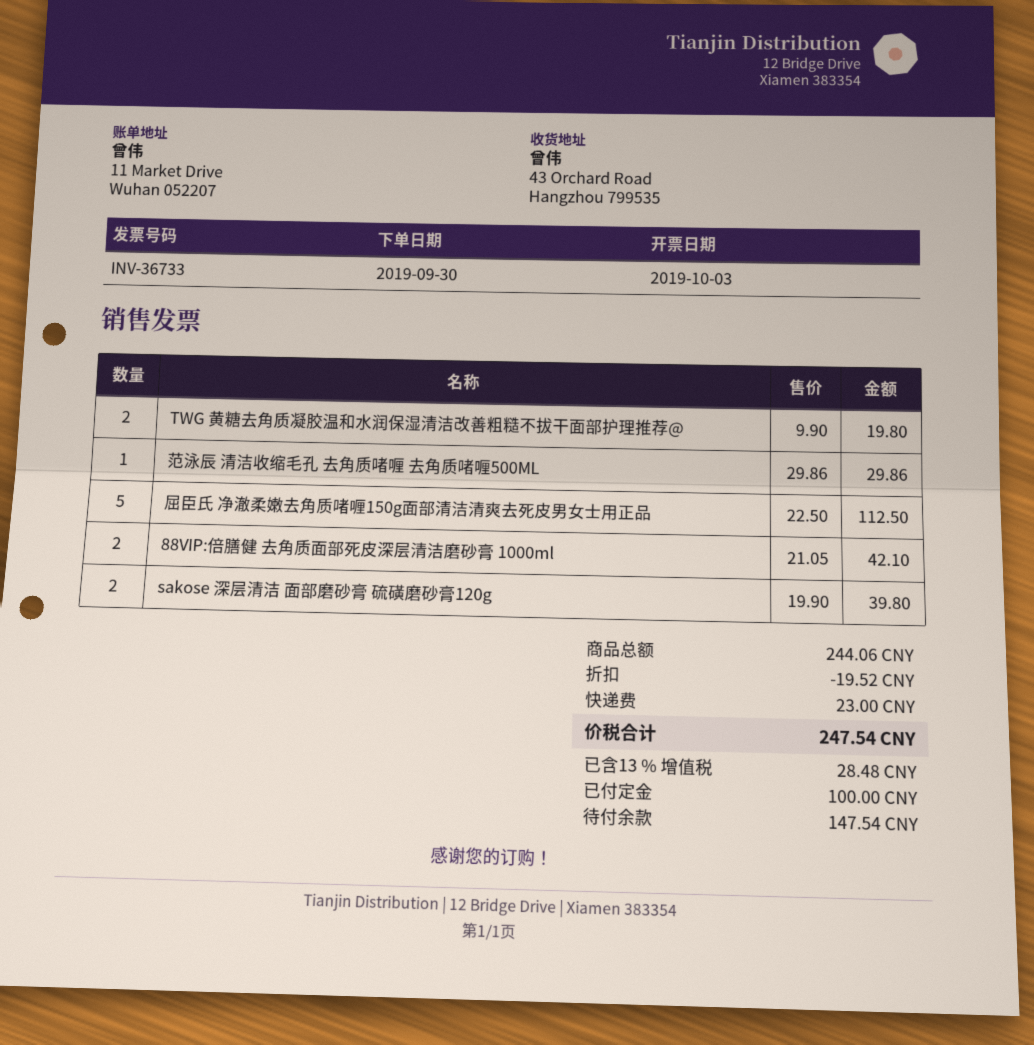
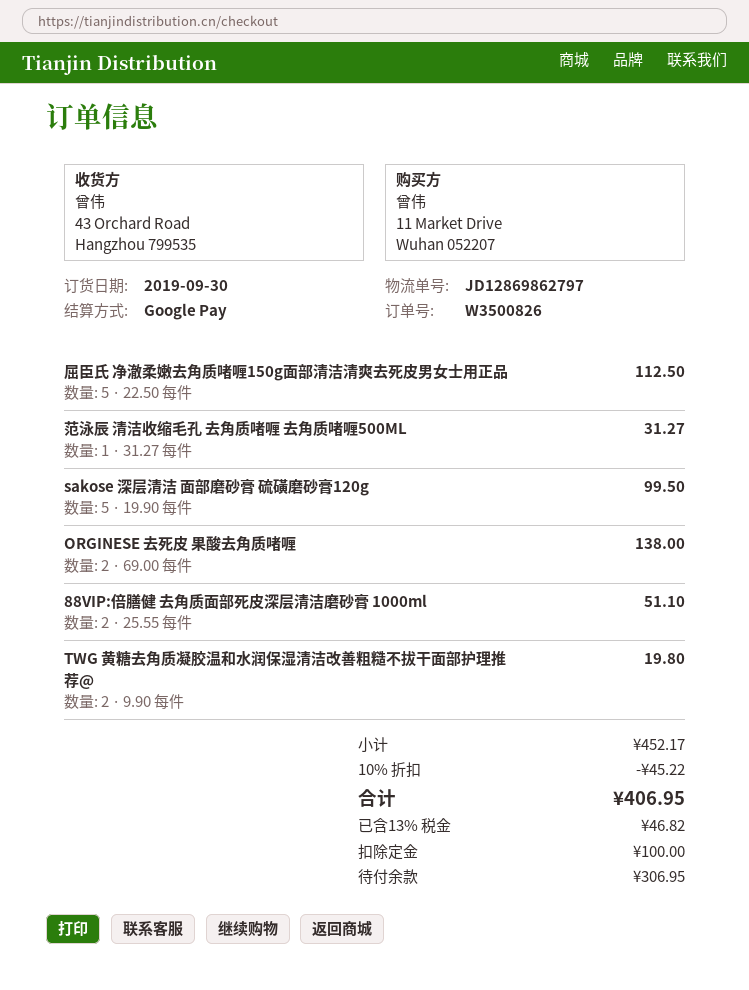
范泳辰 清洁收缩毛孔 去角质啫喱 去角质啫喱500ML: 1 x 29.86 = 29.86 -> 1 x 31.27 = 31.27
88VIP:倍膳健 去角质面部死皮深层清洁磨砂膏 1000ml: 2 x 21.05 = 42.10 -> 2 x 25.55 = 51.10
sakose 深层清洁 面部磨砂膏 硫磺磨砂膏120g: 2 x 19.90 = 39.80 -> 5 x 19.90 = 99.50
ORGINESE 去死皮 果酸去角质啫喱: none -> 2 x 69.00 = 138.00
subtotal: 244.06 -> 452.17
discount: 19.52 -> 45.22
shipping: 23.00 -> none
tax: 13% = 28.48 -> 13% = 46.82
total: 247.54 -> 406.95
balance: 147.54 -> 306.95

